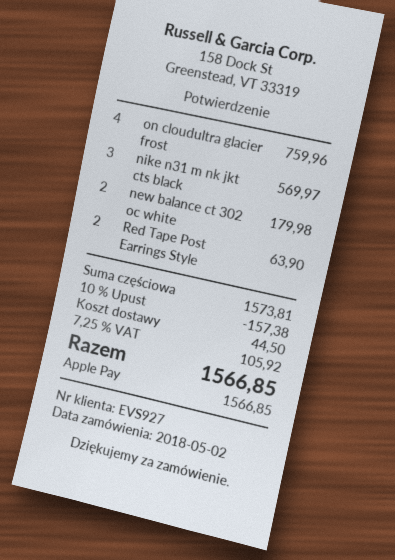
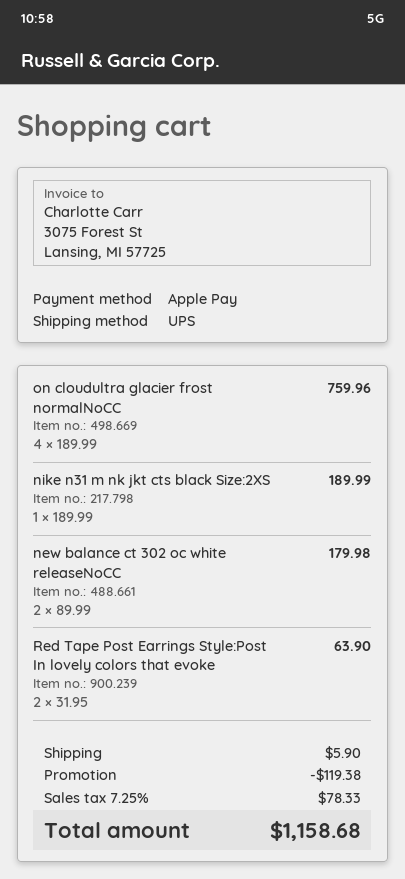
nike n31 m nk jkt cts black: 3 for 569.97 -> 1 for 189.99
discount: 157.38 -> 119.38
shipping: 44.50 -> 5.90
tax: 7.25% = 105.92 -> 7.25% = 78.33
total: 1566.85 -> 1158.68

